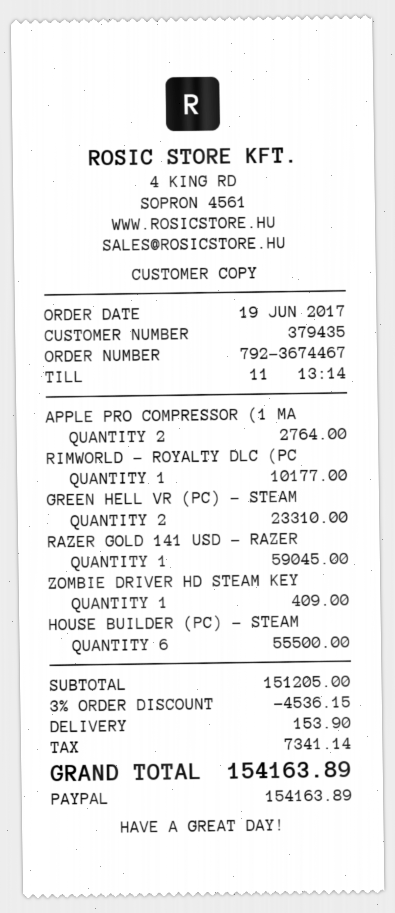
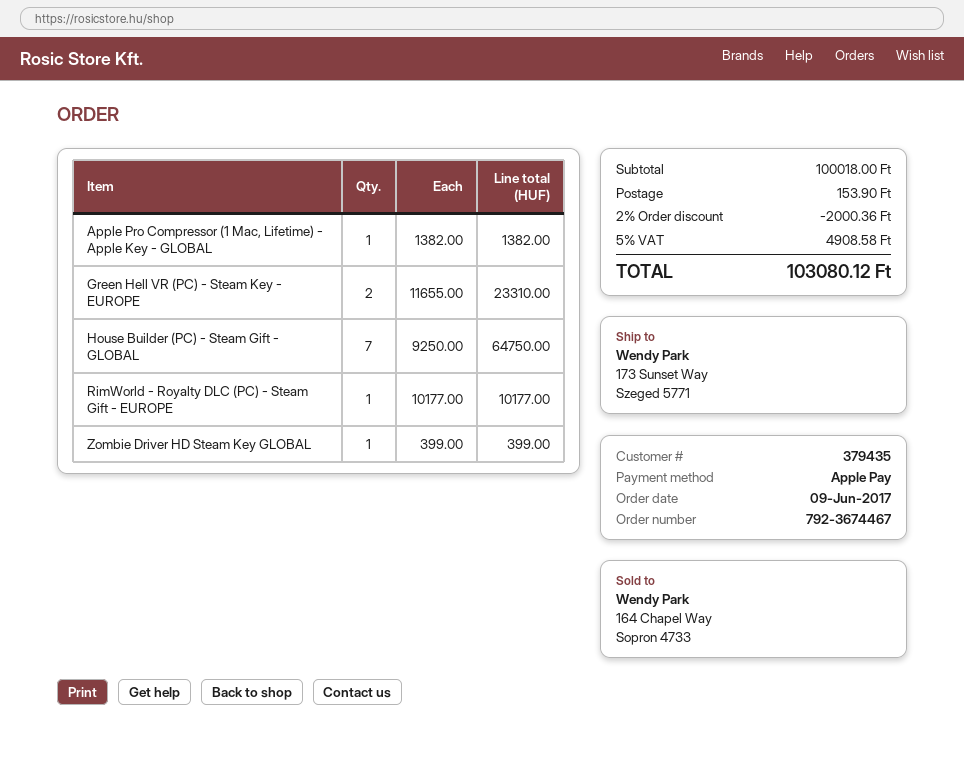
order date: 2017-06-19 -> 2017-06-09
payment method: PayPal -> Apple Pay
APPLE PRO COMPRESSOR (1 MA: 2 for 2764.00 -> 1 for 1382.00
RAZER GOLD 141 USD - RAZER: 1 for 59045.00 -> none
ZOMBIE DRIVER HD STEAM KEY: 1 for 409.00 -> 1 for 399.00
HOUSE BUILDER (PC) - STEAM: 6 for 55500.00 -> 7 for 64750.00
subtotal: 151205.00 -> 100018.00
discount: 3% = 4536.15 -> 2% = 2000.36
tax: 7341.14 -> 4908.58
total: 154163.89 -> 103080.12

